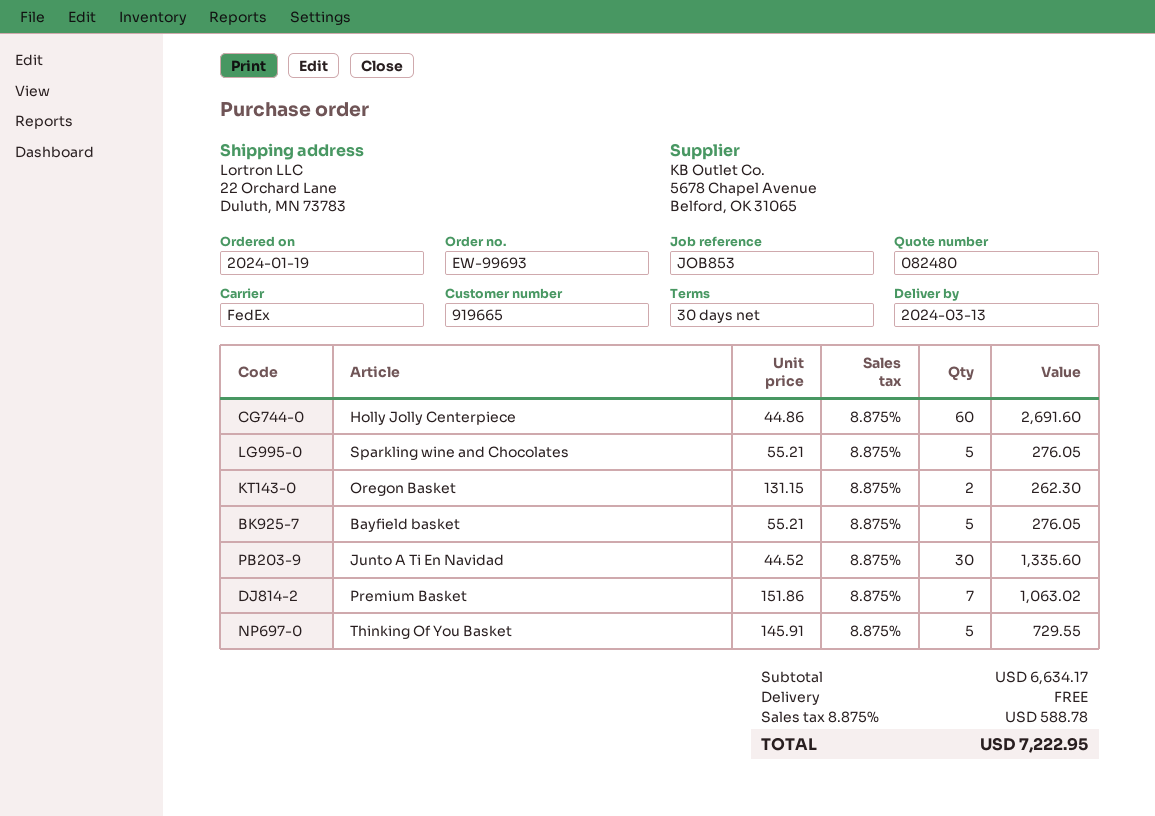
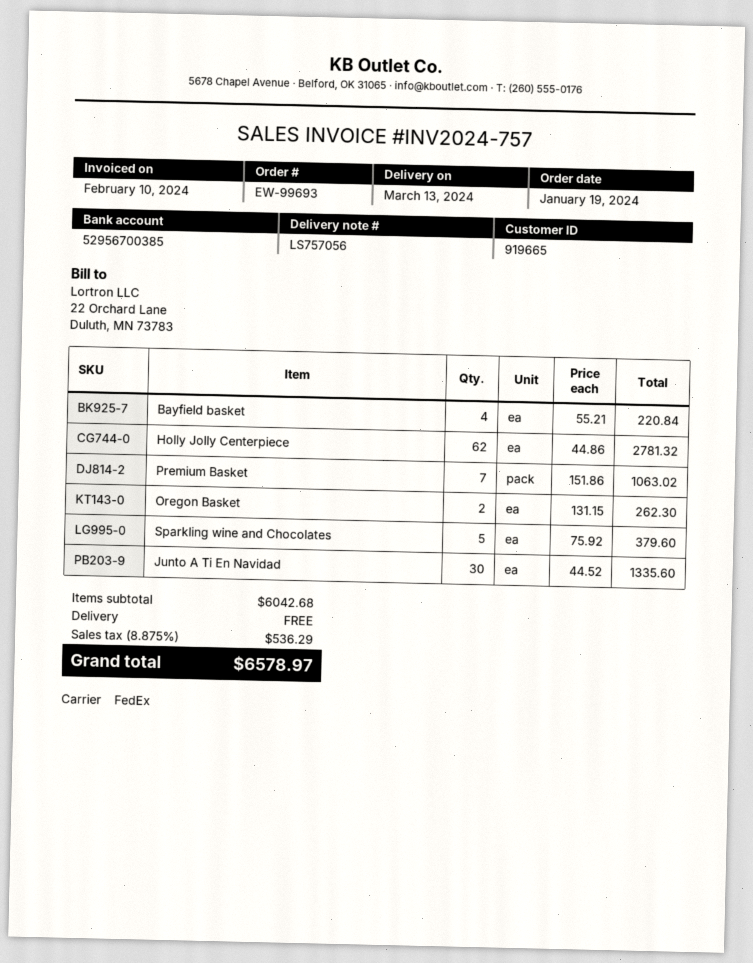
Holly Jolly Centerpiece: 60 x 44.86 = 2691.60 -> 62 x 44.86 = 2781.32
Sparkling wine and Chocolates: 5 x 55.21 = 276.05 -> 5 x 75.92 = 379.60
Bayfield basket: 5 x 55.21 = 276.05 -> 4 x 55.21 = 220.84
Thinking Of You Basket: 5 x 145.91 = 729.55 -> none
subtotal: 6634.17 -> 6042.68
tax: 8.875% = 588.78 -> 8.875% = 536.29
total: 7222.95 -> 6578.97

